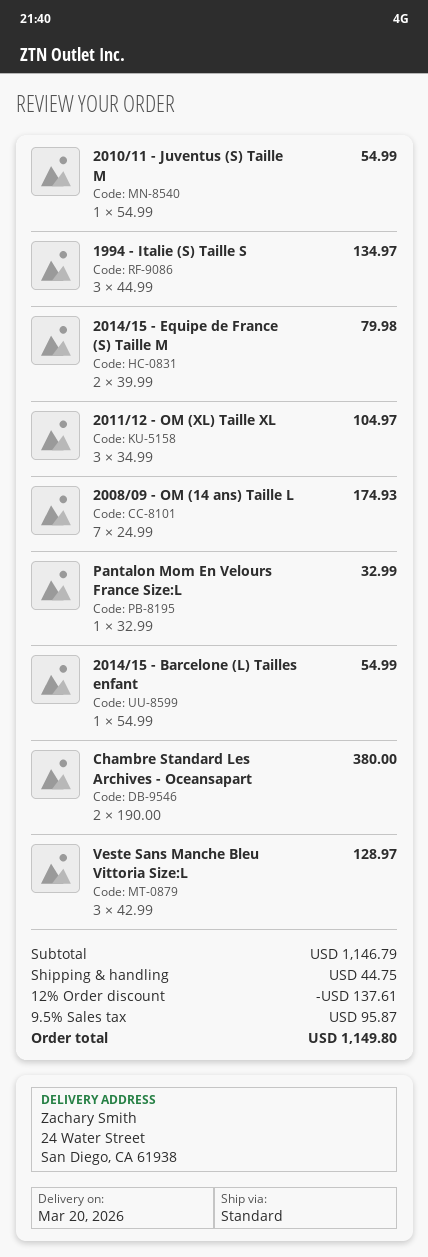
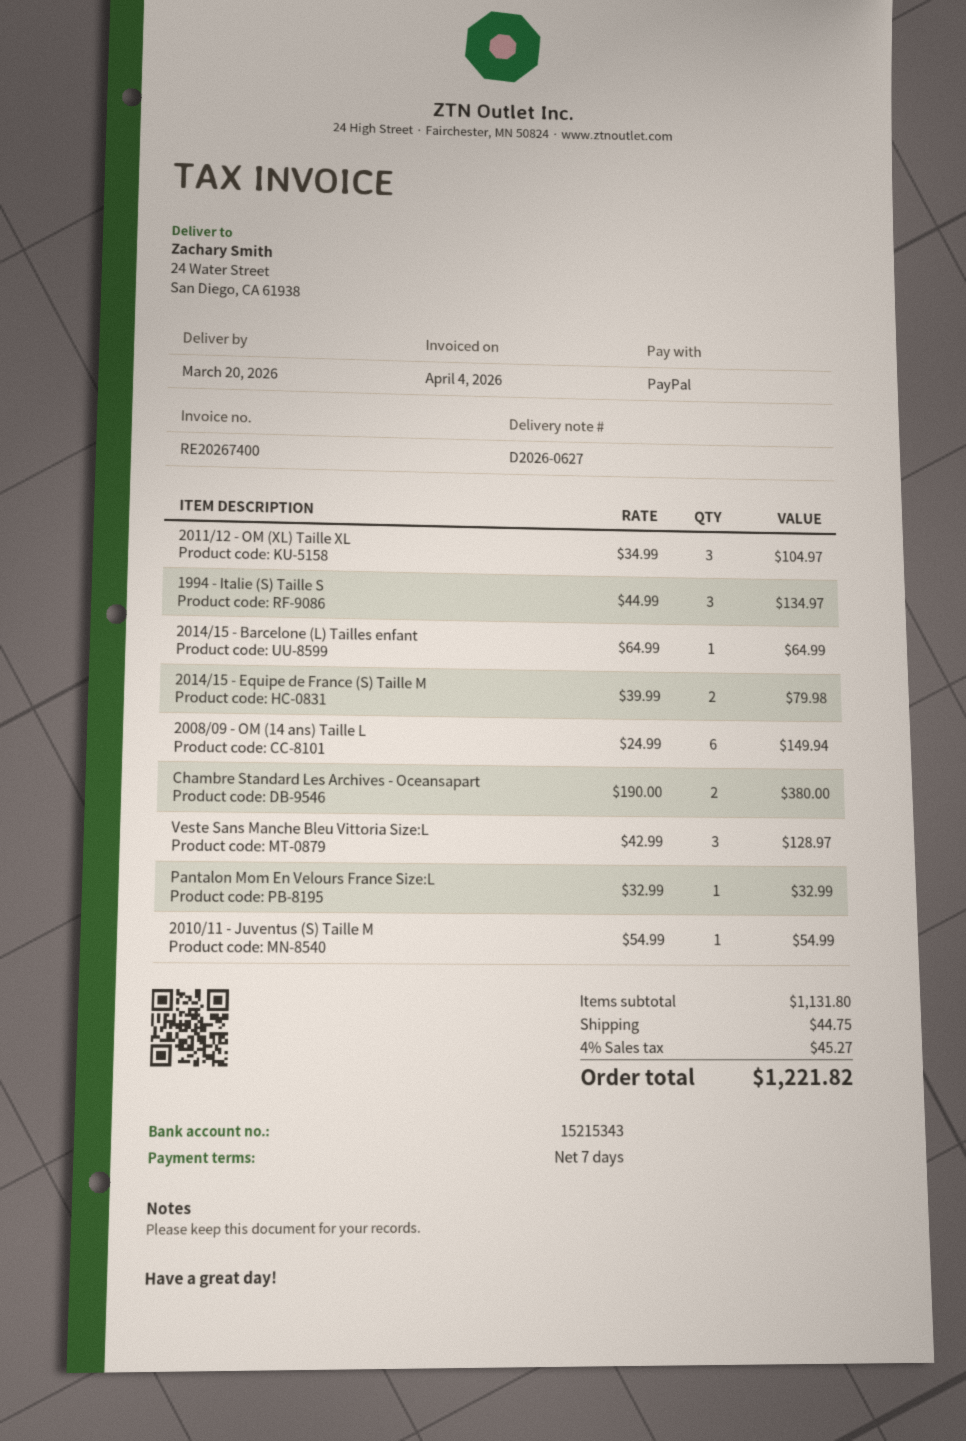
2008/09 - OM (14 ans) Taille L: 7 x 24.99 = 174.93 -> 6 x 24.99 = 149.94
2014/15 - Barcelone (L) Tailles enfant: 1 x 54.99 = 54.99 -> 1 x 64.99 = 64.99
subtotal: 1146.79 -> 1131.80
discount: 12% = 137.61 -> none
tax: 9.5% = 95.87 -> 4% = 45.27
total: 1149.80 -> 1221.82

